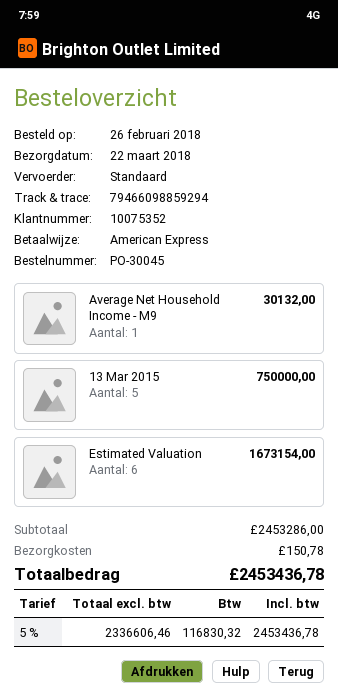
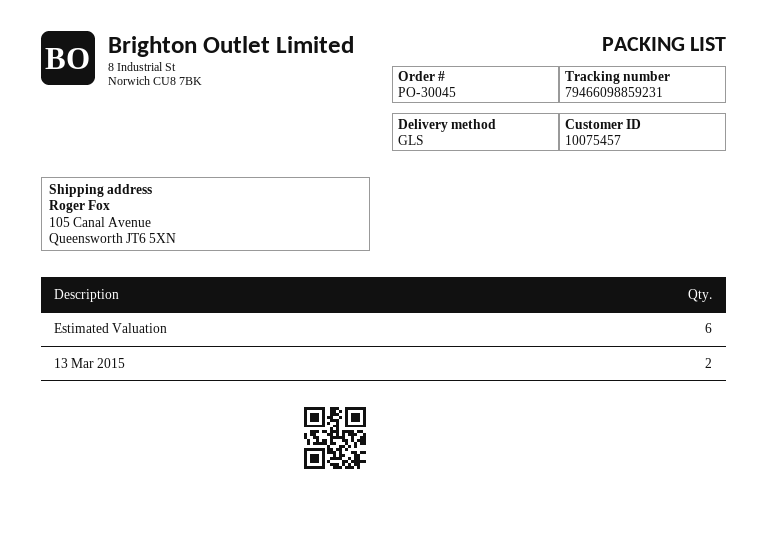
customer number: 10075352 -> 10075457
shipping method: standard -> GLS
tracking number: 79466098859294 -> 79466098859231
Average Net Household Income - M9: 1 -> none
13 Mar 2015: 5 -> 2

